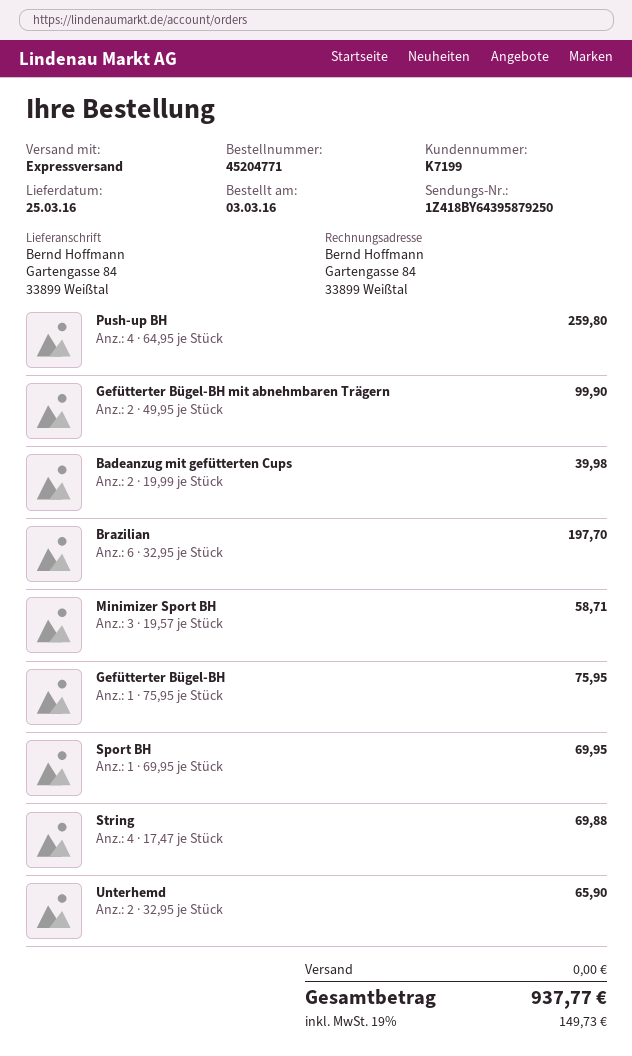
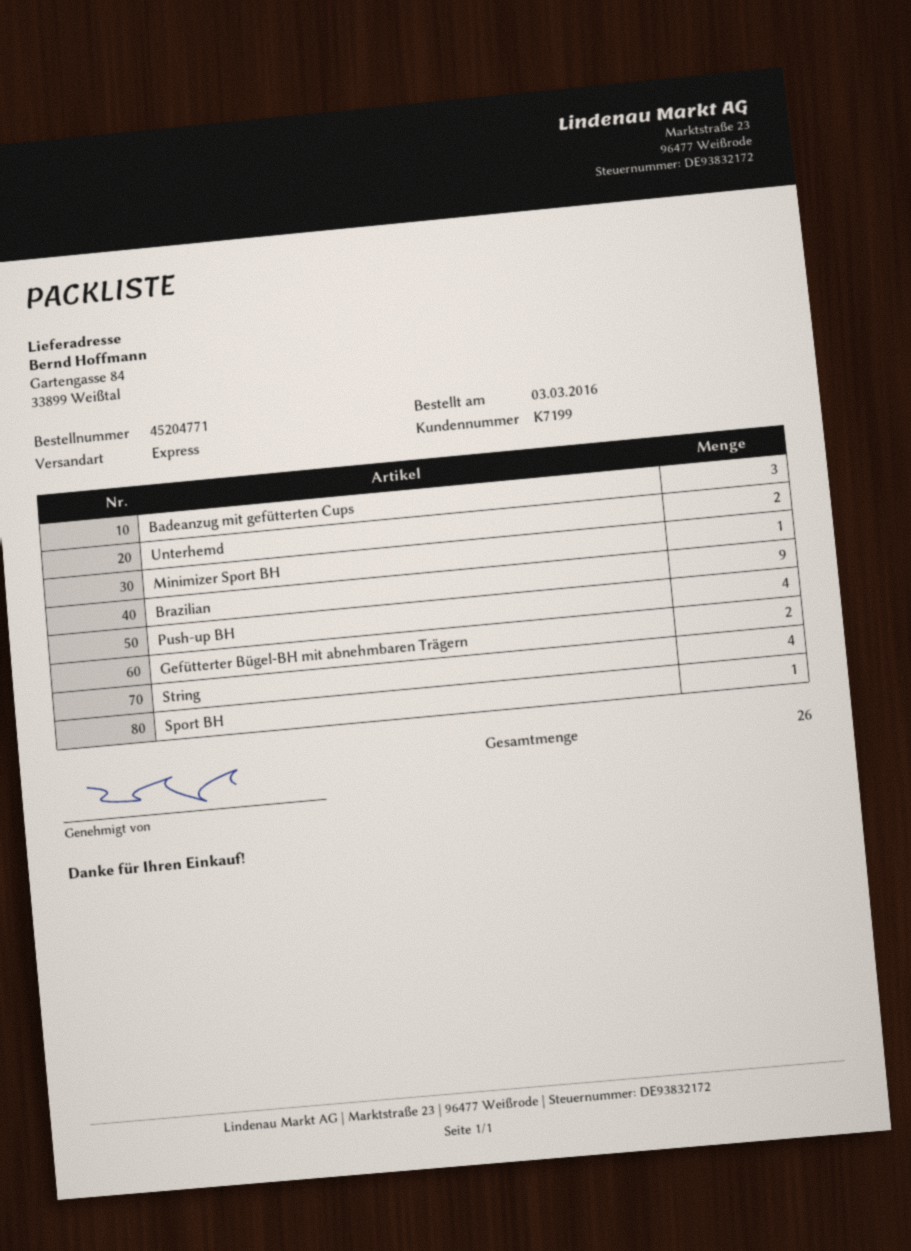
Badeanzug mit gefütterten Cups: 2 -> 3
Brazilian: 6 -> 9
Minimizer Sport BH: 3 -> 1
Gefütterter Bügel-BH: 1 -> none

